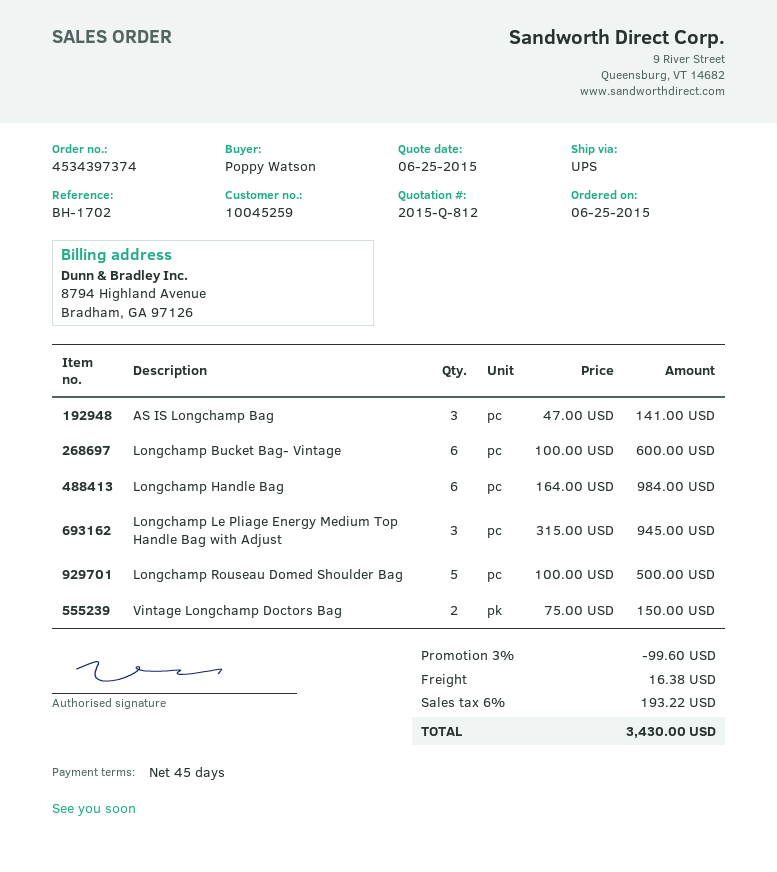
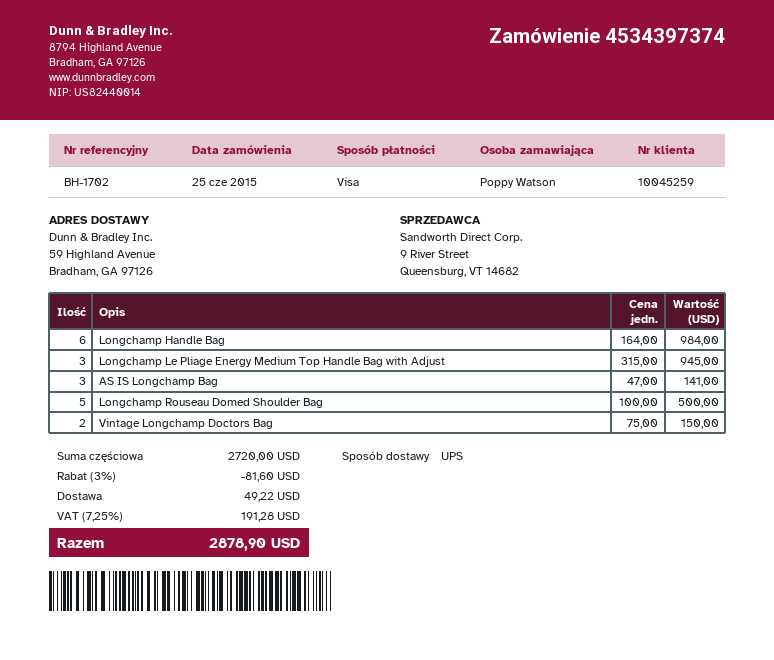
Longchamp Bucket Bag- Vintage: 6 x 100.00 = 600.00 -> none
discount: 3% = 99.60 -> 3% = 81.60
shipping: 16.38 -> 49.22
tax: 6% = 193.22 -> 7.25% = 191.28
total: 3430.00 -> 2878.90

